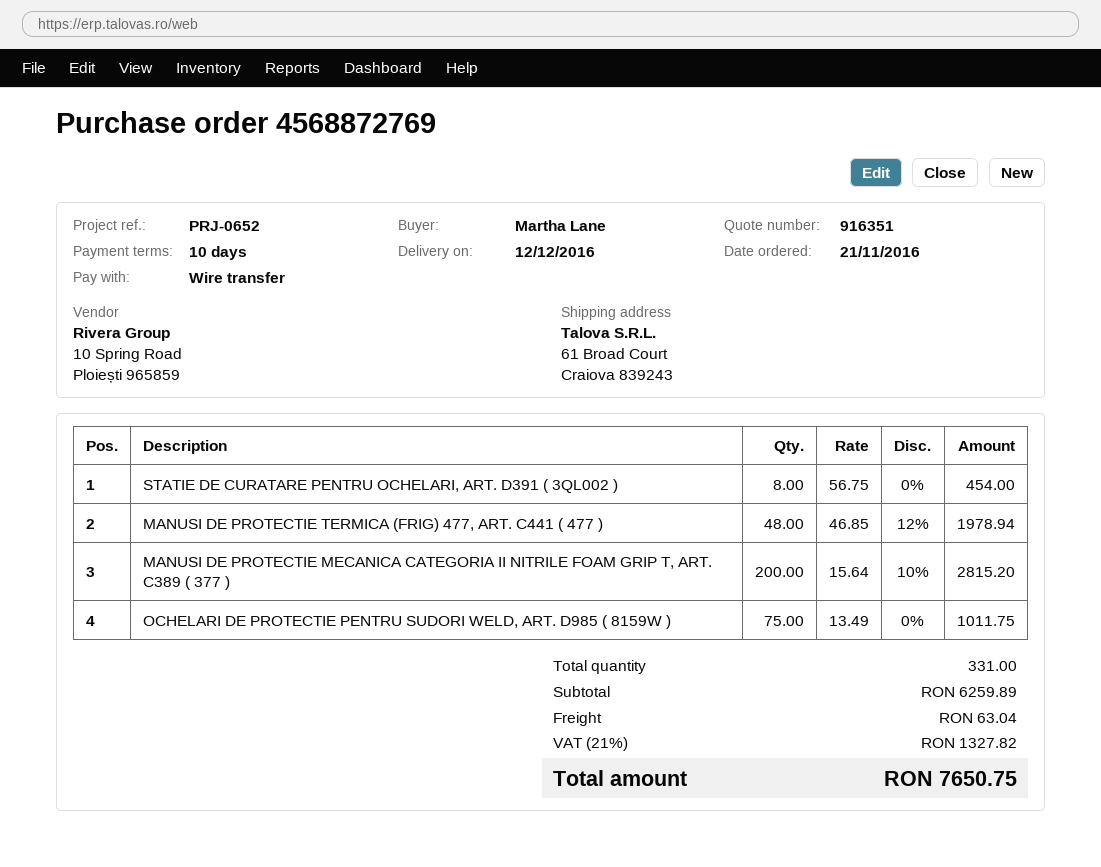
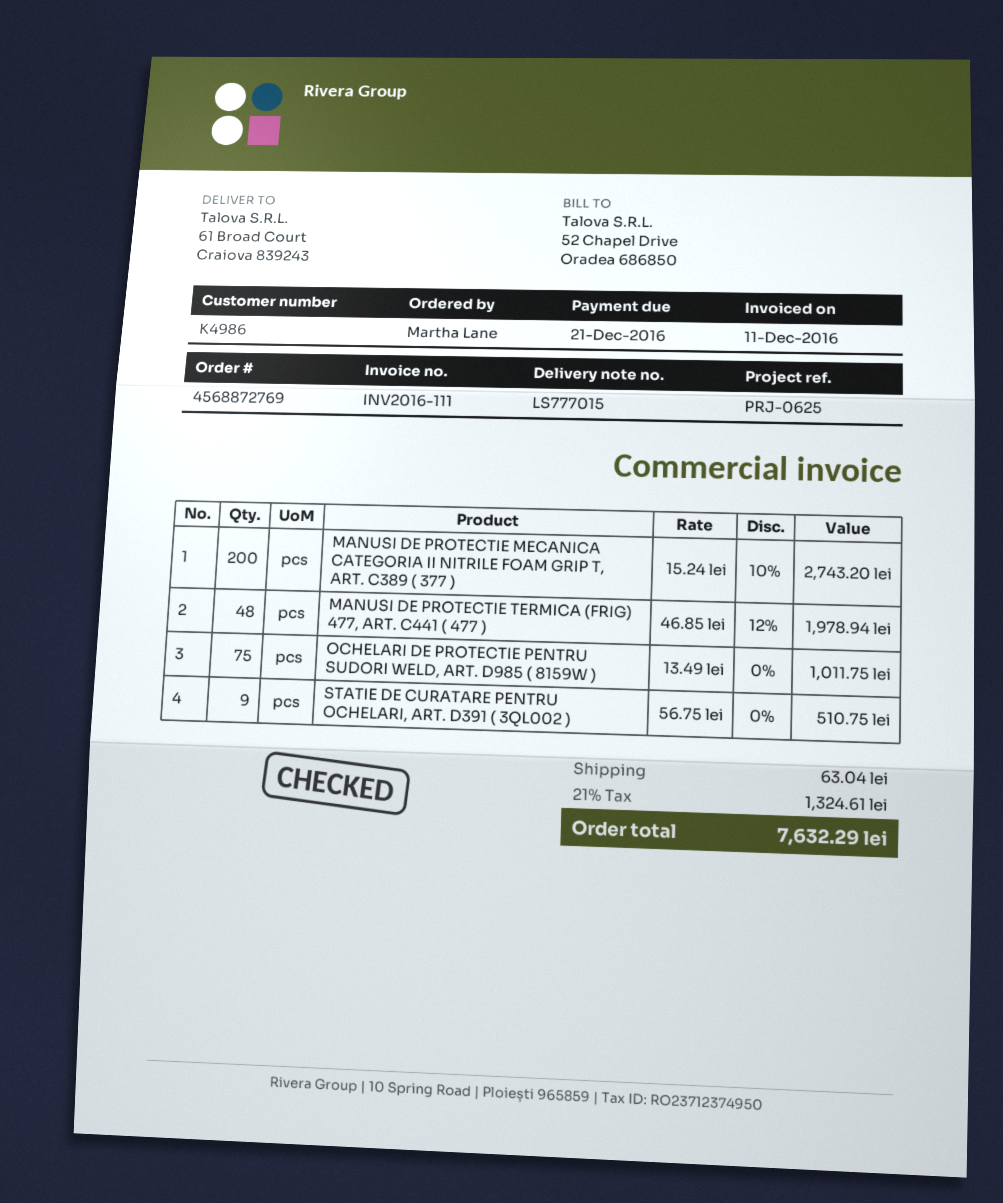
reference: PRJ-0652 -> PRJ-0625
STATIE DE CURATARE PENTRU OCHELARI, ART. D391 ( 3QL002 ): 8 x 56.75 = 454.00 -> 9 x 56.75 = 510.75
MANUSI DE PROTECTIE MECANICA CATEGORIA II NITRILE FOAM GRIP T, ART. C389 ( 377 ): 200 x 15.64 - 10% = 2815.20 -> 200 x 15.24 - 10% = 2743.20
tax: 21% = 1327.82 -> 21% = 1324.61
total: 7650.75 -> 7632.29

